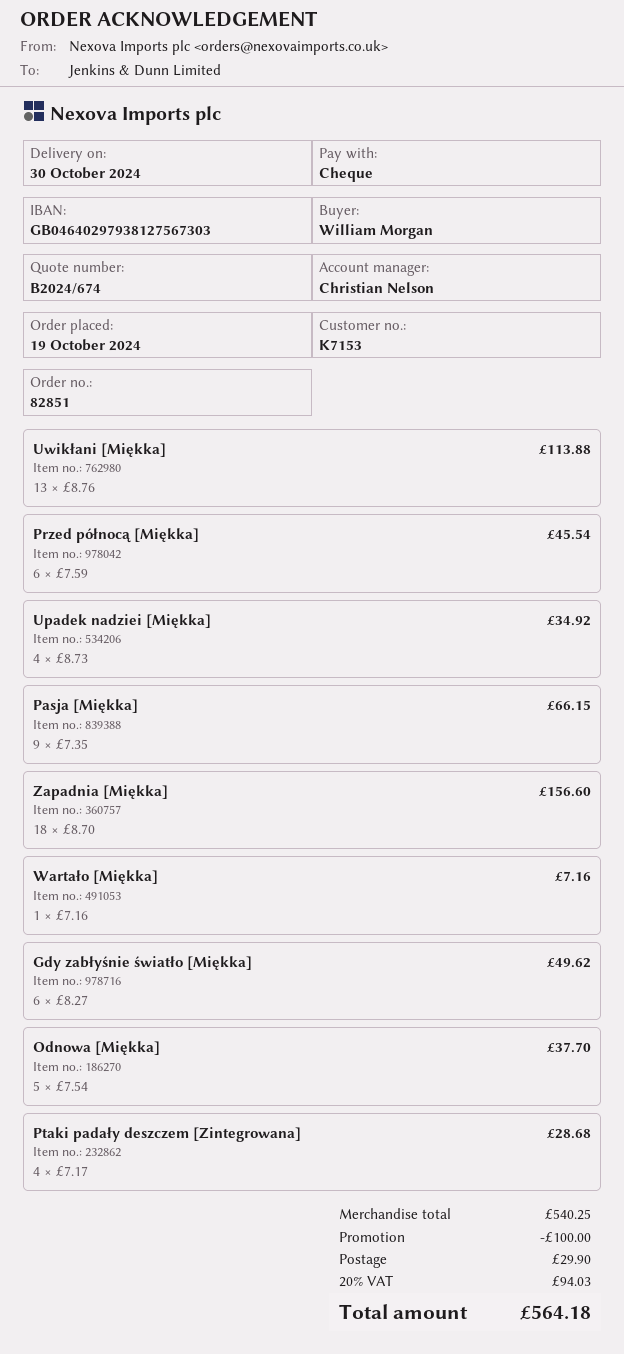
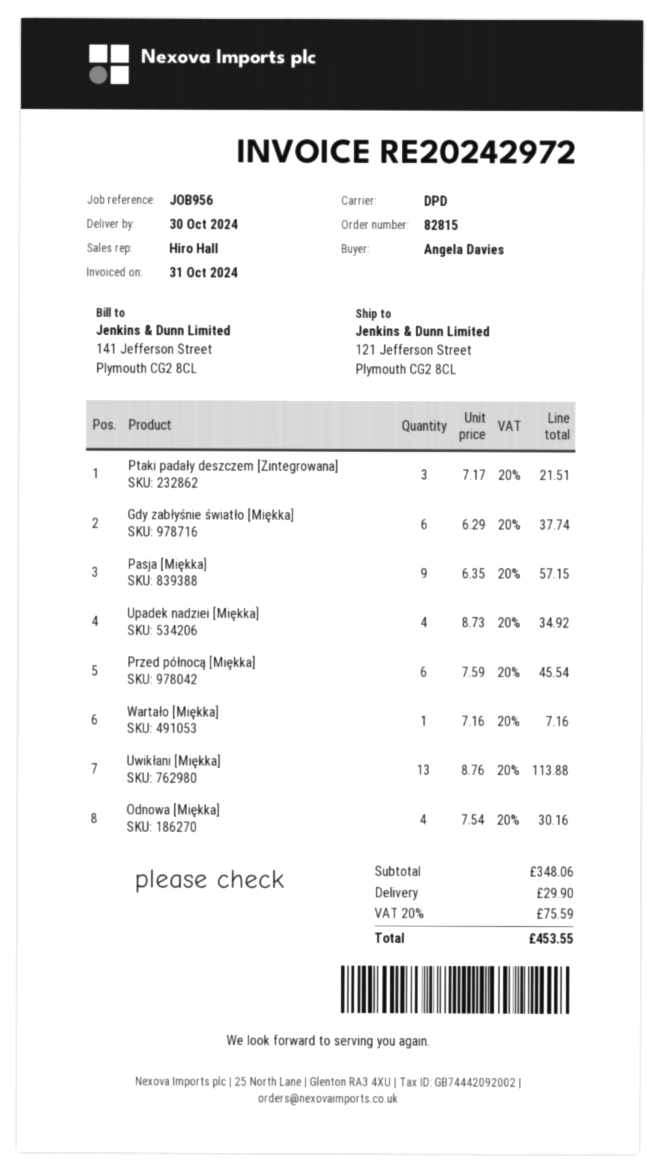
order number: 82851 -> 82815
ordered by: William Morgan -> Angela Davies
sales rep: Christian Nelson -> Hiro Hall
Pasja [Miękka]: 9 x 7.35 = 66.15 -> 9 x 6.35 = 57.15
Zapadnia [Miękka]: 18 x 8.70 = 156.60 -> none
Gdy zabłyśnie światło [Miękka]: 6 x 8.27 = 49.62 -> 6 x 6.29 = 37.74
Odnowa [Miękka]: 5 x 7.54 = 37.70 -> 4 x 7.54 = 30.16
Ptaki padały deszczem [Zintegrowana]: 4 x 7.17 = 28.68 -> 3 x 7.17 = 21.51
subtotal: 540.25 -> 348.06
discount: 100.00 -> none
tax: 20% = 94.03 -> 20% = 75.59
total: 564.18 -> 453.55

